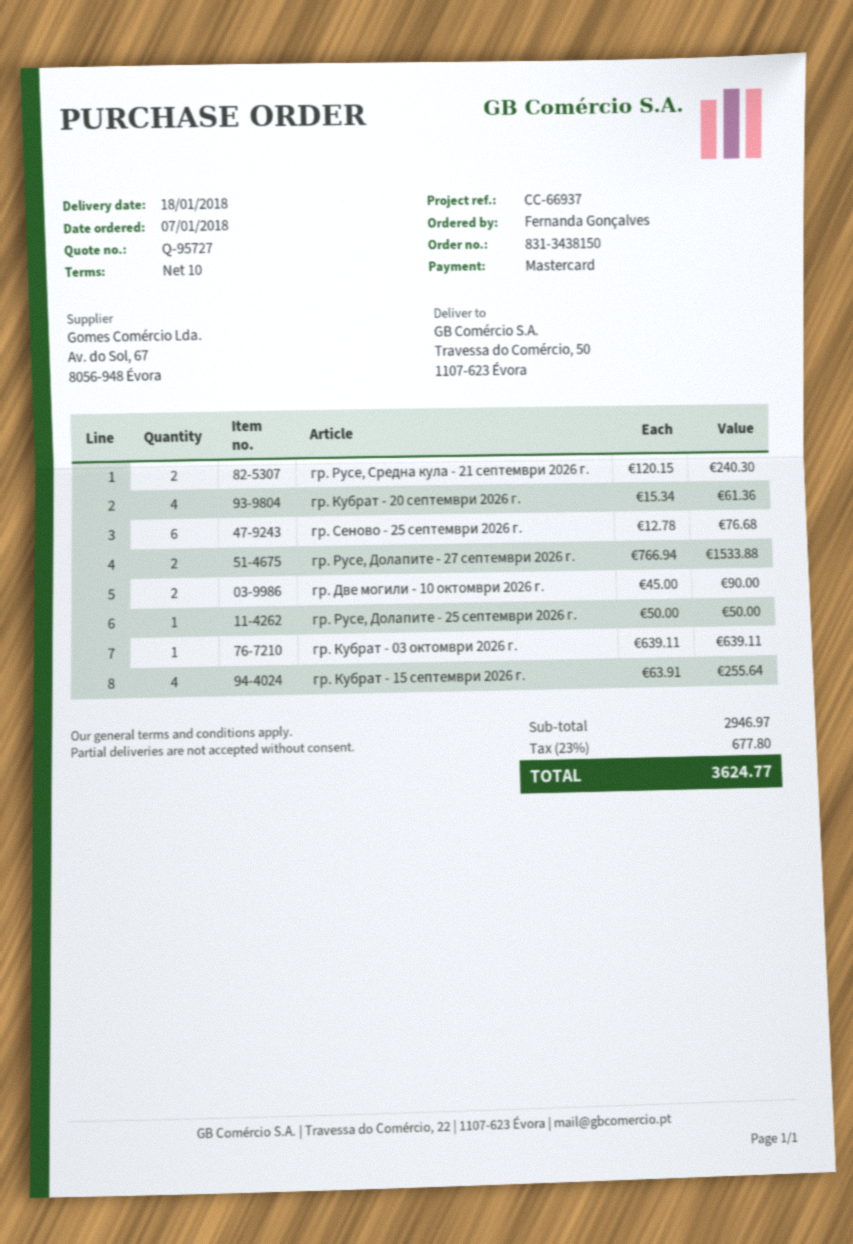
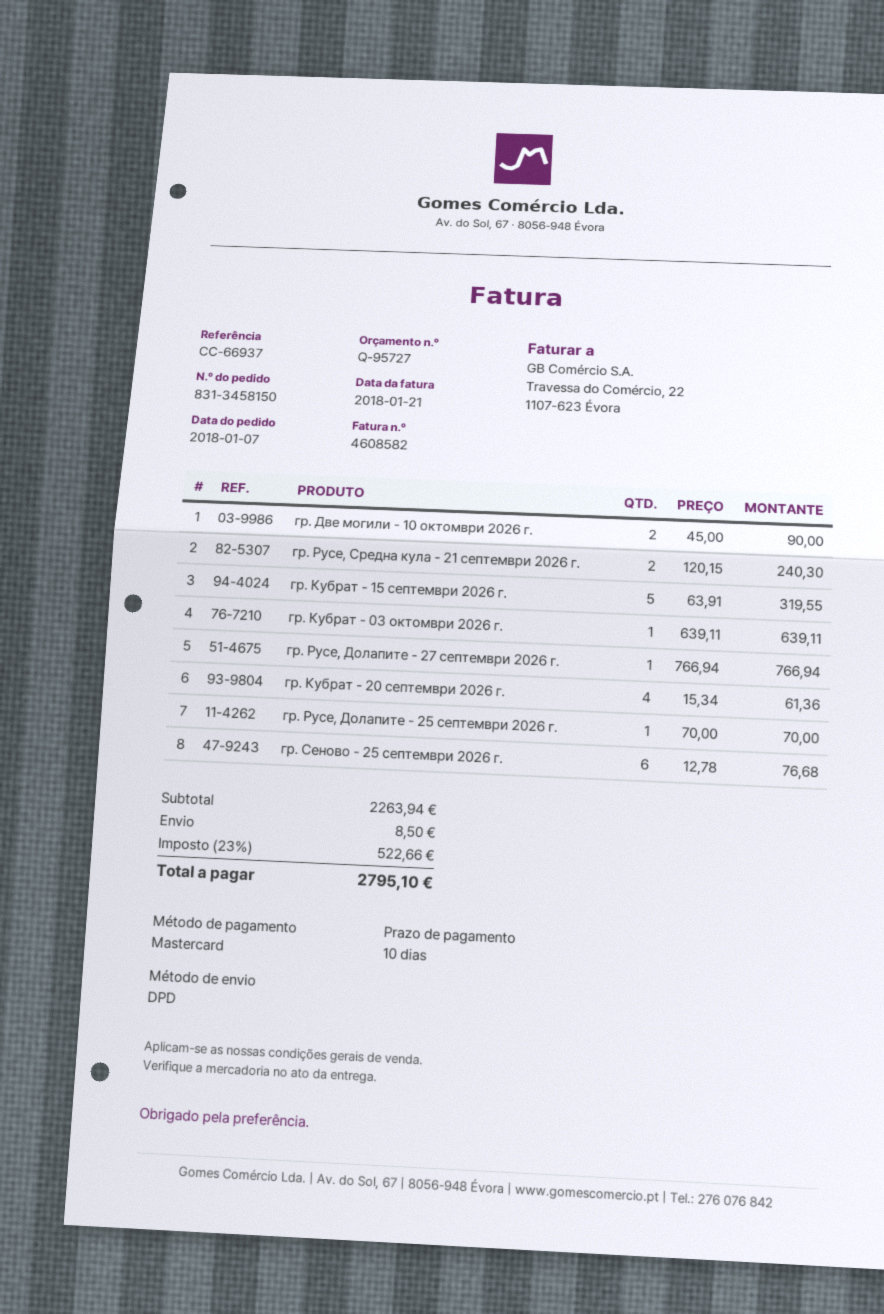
order number: 831-3438150 -> 831-3458150
гр. Русе, Долапите - 27 септември 2026 г.: 2 x 766.94 = 1533.88 -> 1 x 766.94 = 766.94
гр. Русе, Долапите - 25 септември 2026 г.: 1 x 50.00 = 50.00 -> 1 x 70.00 = 70.00
гр. Кубрат - 15 септември 2026 г.: 4 x 63.91 = 255.64 -> 5 x 63.91 = 319.55
subtotal: 2946.97 -> 2263.94
shipping: none -> 8.50
tax: 23% = 677.80 -> 23% = 522.66
total: 3624.77 -> 2795.10

